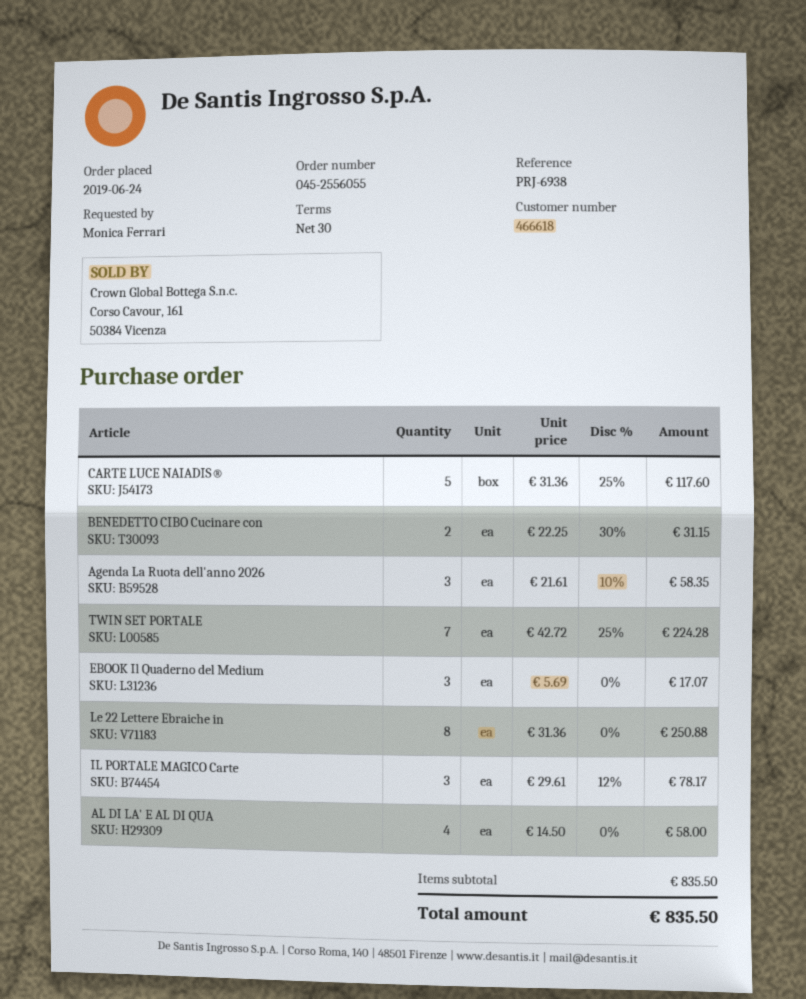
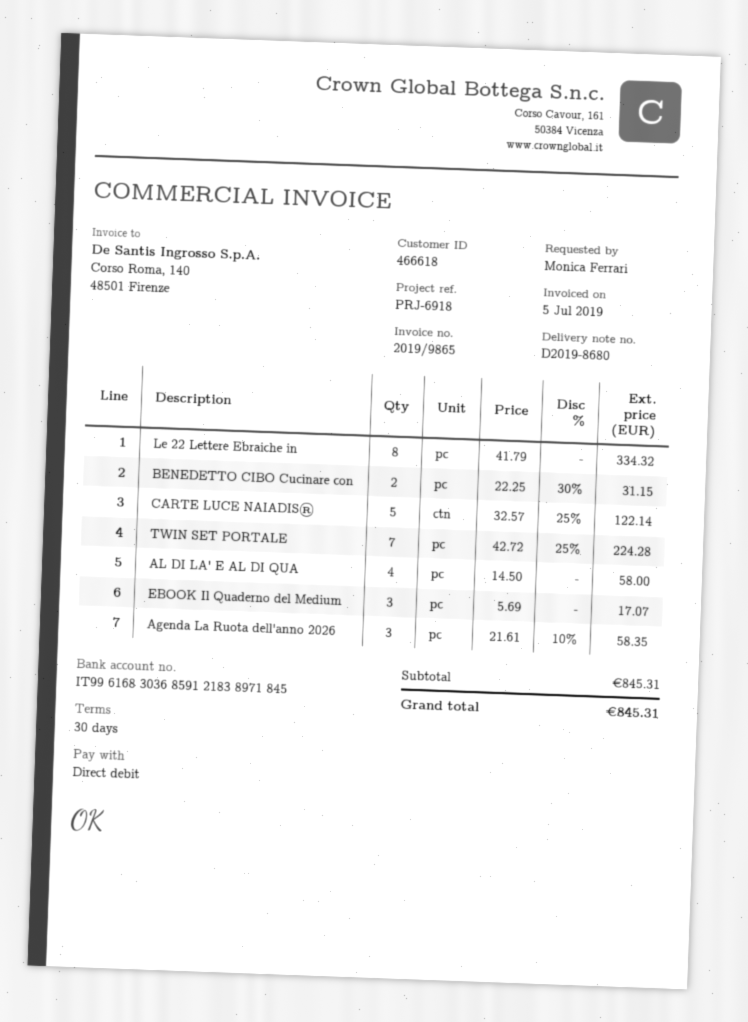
reference: PRJ-6938 -> PRJ-6918
CARTE LUCE NAIADIS®: 5 x 31.36 - 25% = 117.60 -> 5 x 32.57 - 25% = 122.14
Le 22 Lettere Ebraiche in: 8 x 31.36 = 250.88 -> 8 x 41.79 = 334.32
IL PORTALE MAGICO Carte: 3 x 29.61 - 12% = 78.17 -> none
subtotal: 835.50 -> 845.31
total: 835.50 -> 845.31

